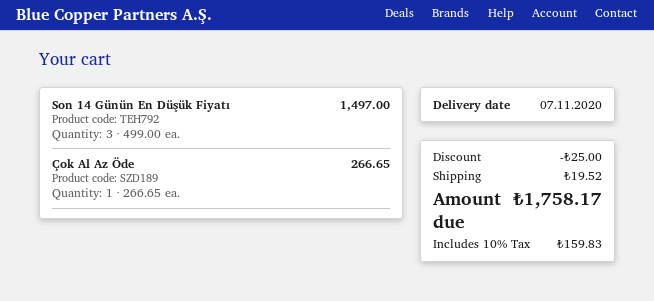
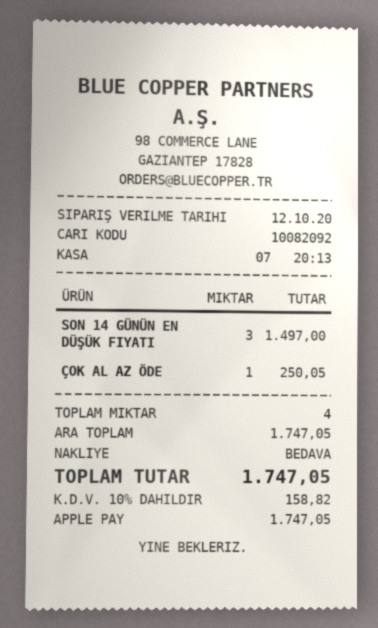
Çok Al Az Öde: 1 for 266.65 -> 1 for 250.05
discount: 25.00 -> none
shipping: 19.52 -> 0.00
tax: 10% = 159.83 -> 10% = 158.82
total: 1758.17 -> 1747.05

